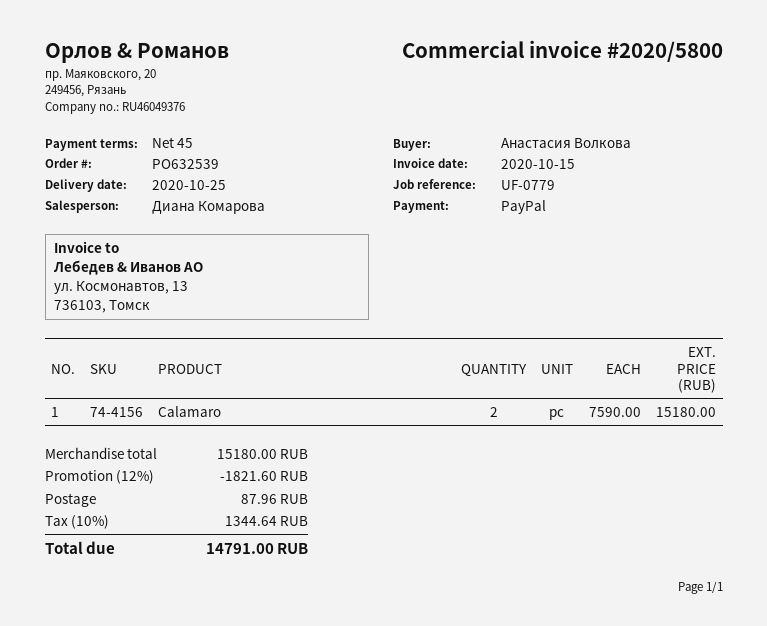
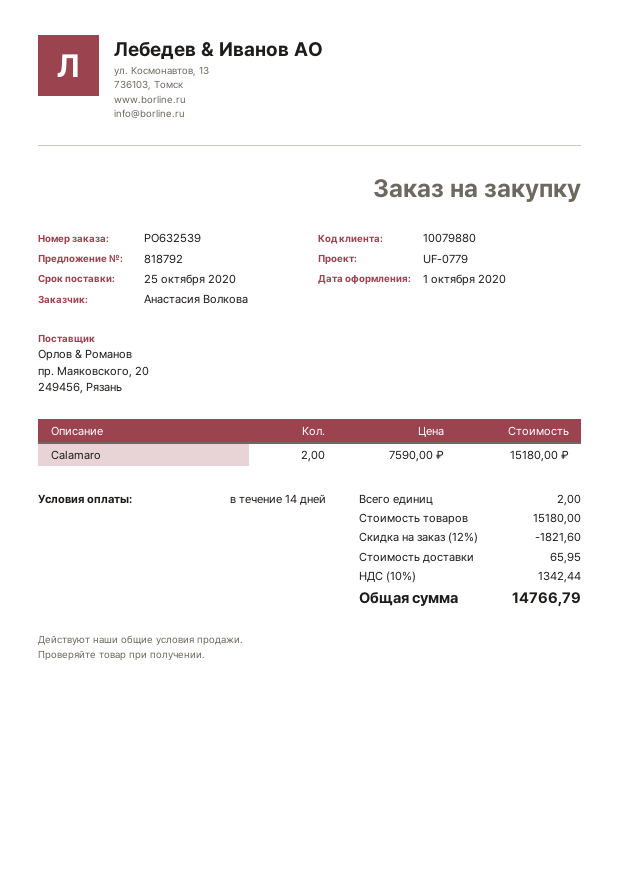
payment terms: 45 days -> 14 days
shipping: 87.96 -> 65.95
tax: 10% = 1344.64 -> 10% = 1342.44
total: 14791.00 -> 14766.79

